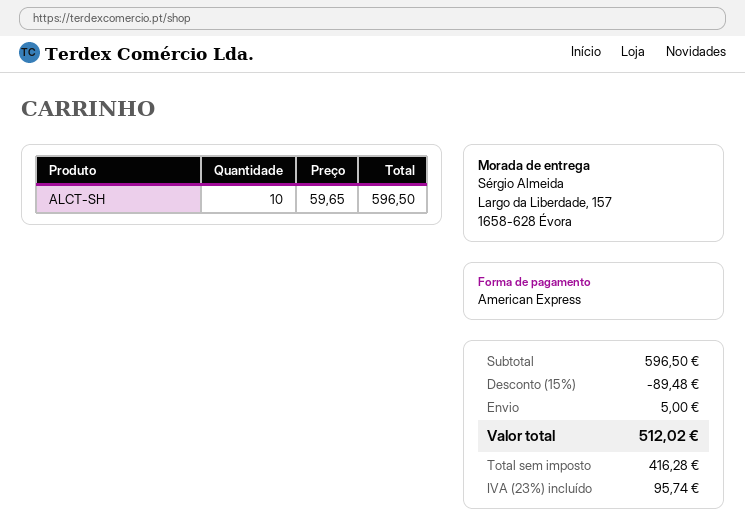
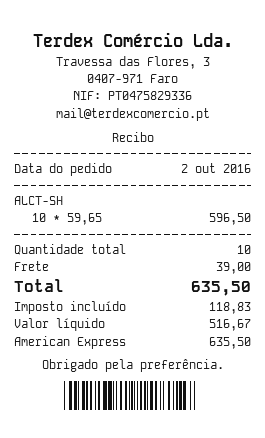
discount: 15% = 89.48 -> none
shipping: 5.00 -> 39.00
net: 416.28 -> 516.67
tax: 95.74 -> 118.83
total: 512.02 -> 635.50

